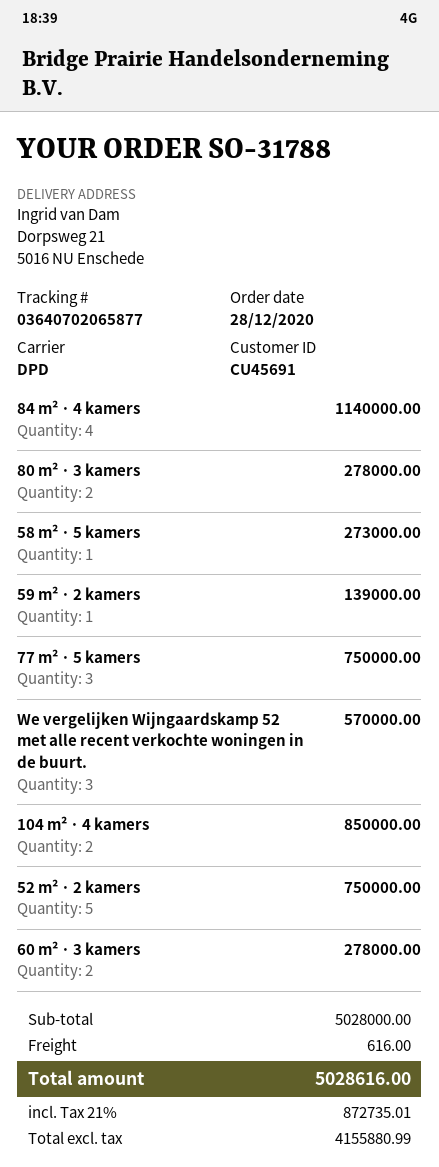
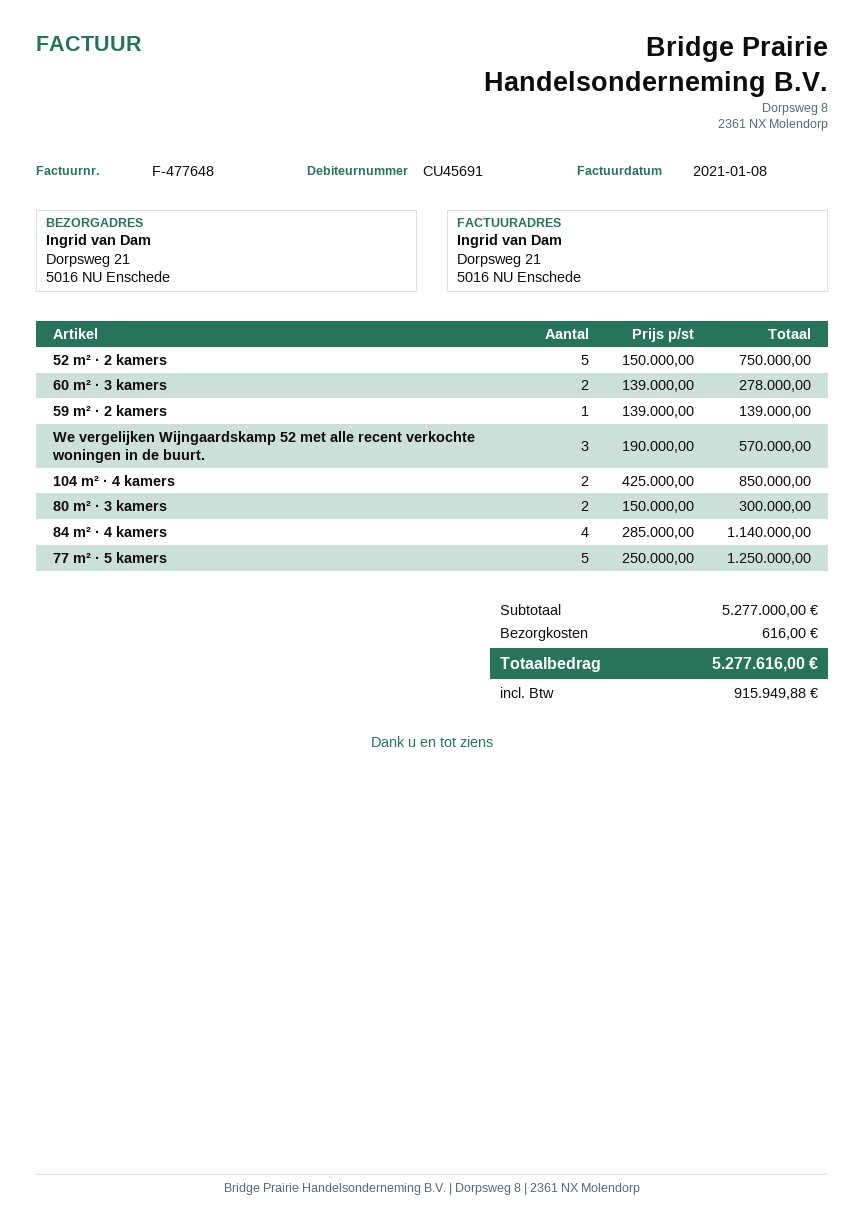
80 m² · 3 kamers: 2 for 278000.00 -> 2 for 300000.00
58 m² · 5 kamers: 1 for 273000.00 -> none
77 m² · 5 kamers: 3 for 750000.00 -> 5 for 1250000.00
subtotal: 5028000.00 -> 5277000.00
tax: 872735.01 -> 915949.88
total: 5028616.00 -> 5277616.00

